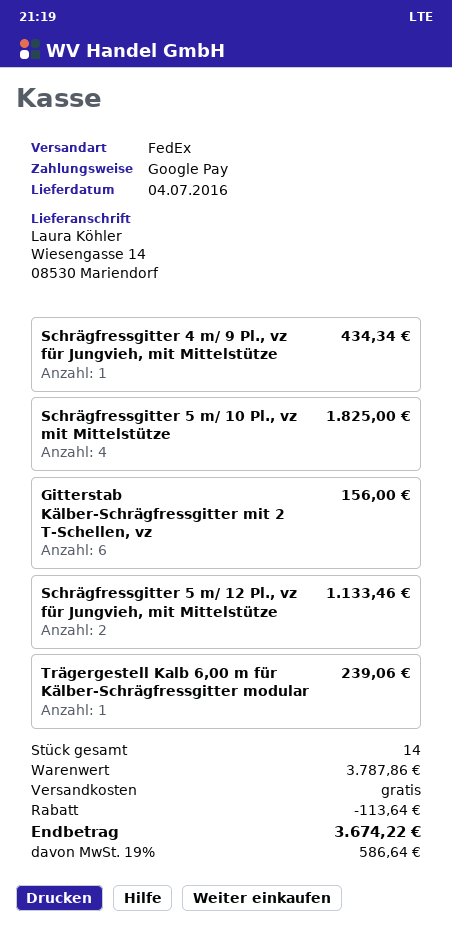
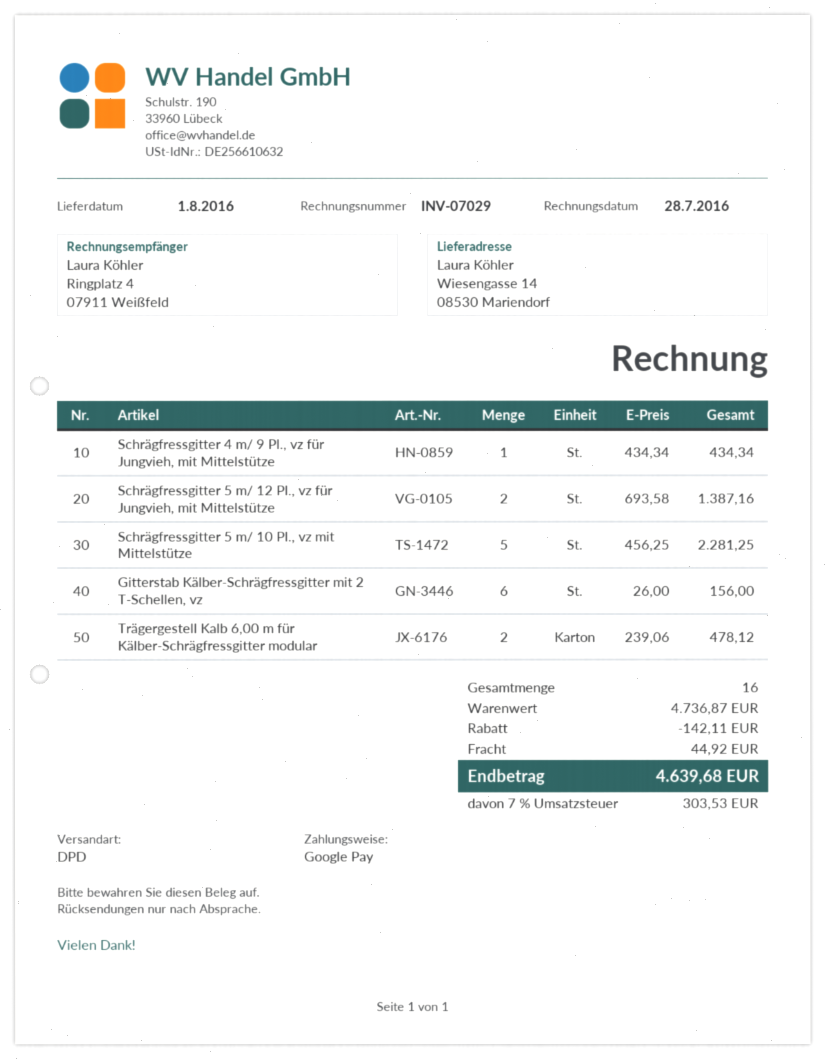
delivery date: 2016-07-04 -> 2016-08-01
shipping method: FedEx -> DPD
Schrägfressgitter 5 m/ 10 Pl., vz mit Mittelstütze: 4 for 1825.00 -> 5 for 2281.25
Schrägfressgitter 5 m/ 12 Pl., vz für Jungvieh, mit Mittelstütze: 2 for 1133.46 -> 2 for 1387.16
Trägergestell Kalb 6,00 m für Kälber-Schrägfressgitter modular: 1 for 239.06 -> 2 for 478.12
total quantity: 14 -> 16
subtotal: 3787.86 -> 4736.87
discount: 113.64 -> 142.11
shipping: 0.00 -> 44.92
tax: 19% = 586.64 -> 7% = 303.53
total: 3674.22 -> 4639.68

